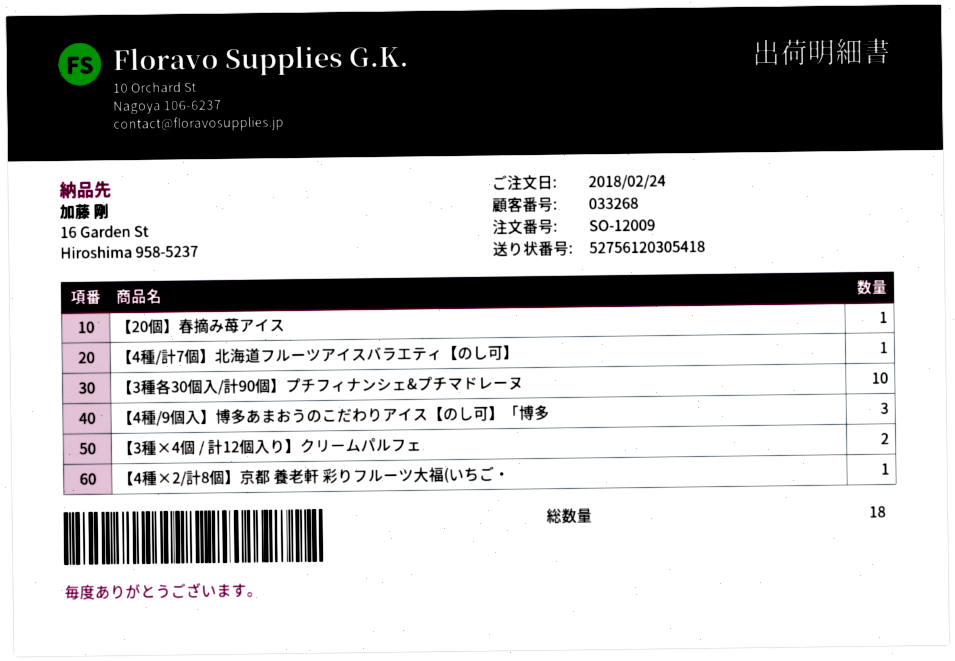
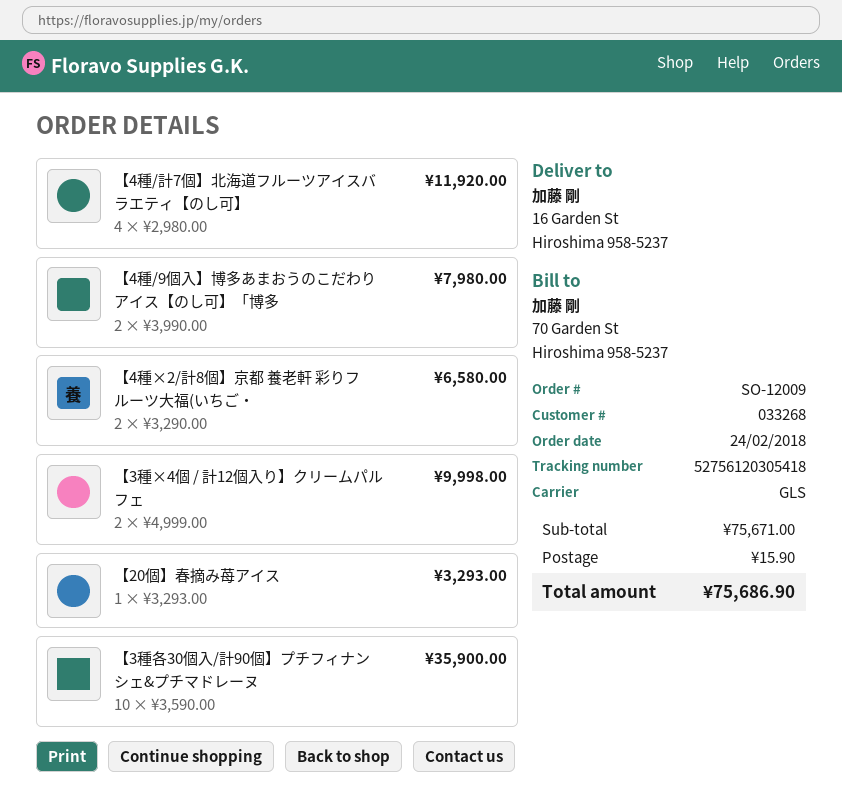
【4種/計7個】北海道フルーツアイスバラエティ【のし可】: 1 -> 4
【4種/9個入】博多あまおうのこだわりアイス【のし可】「博多: 3 -> 2
【4種×2/計8個】京都 養老軒 彩りフルーツ大福(いちご・: 1 -> 2

